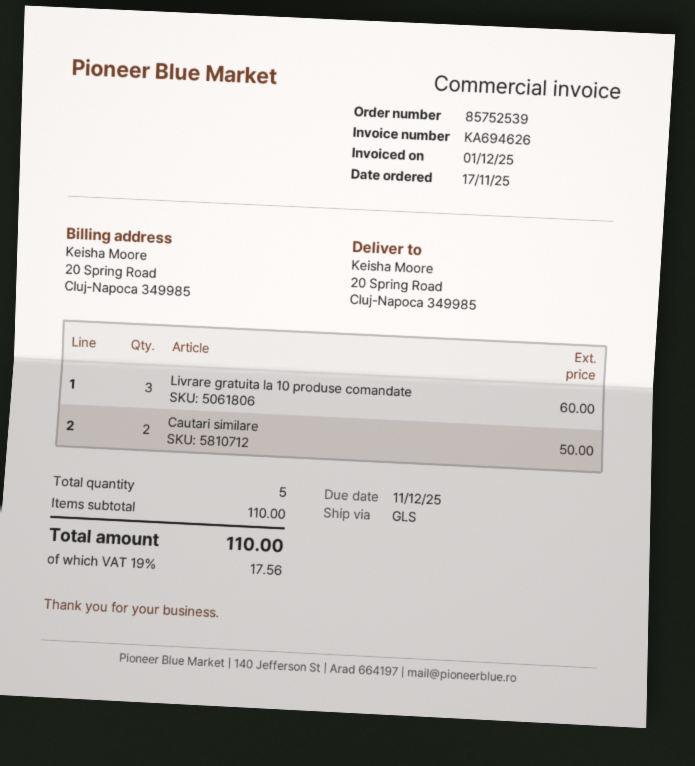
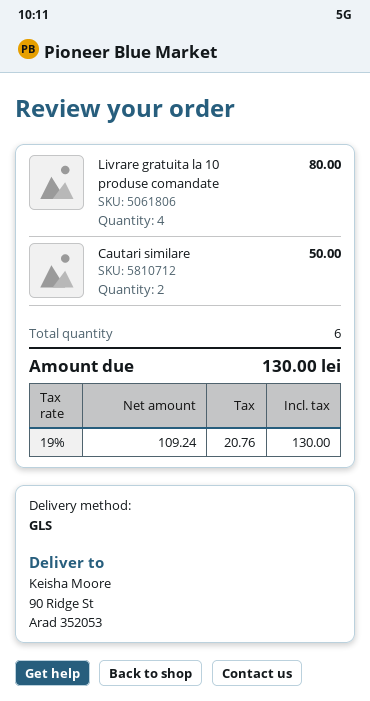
ship to: 20 Spring Road, Cluj-Napoca 349985 -> 90 Ridge St, Arad 352053
Livrare gratuita la 10 produse comandate: 3 for 60.00 -> 4 for 80.00
total quantity: 5 -> 6
tax: 19% = 17.56 -> 19% = 20.76
total: 110.00 -> 130.00

